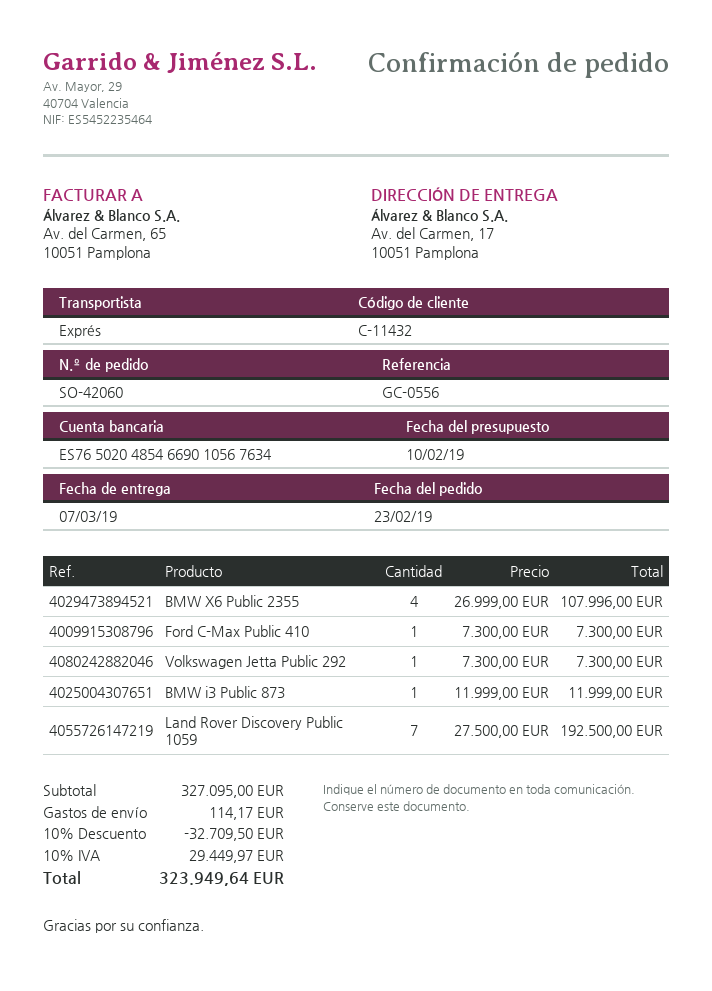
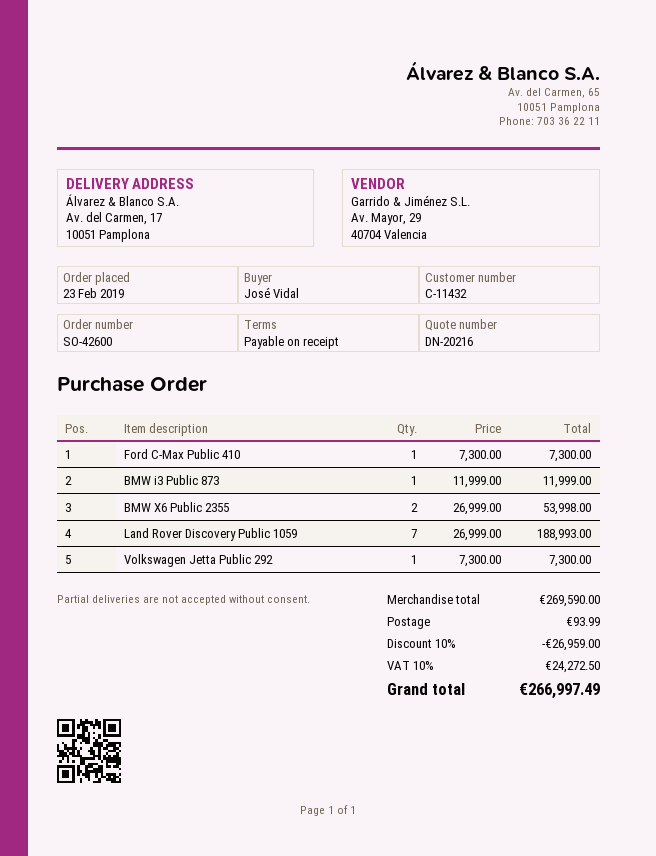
order number: SO-42060 -> SO-42600
BMW X6 Public 2355: 4 x 26999.00 = 107996.00 -> 2 x 26999.00 = 53998.00
Land Rover Discovery Public 1059: 7 x 27500.00 = 192500.00 -> 7 x 26999.00 = 188993.00
subtotal: 327095.00 -> 269590.00
discount: 10% = 32709.50 -> 10% = 26959.00
shipping: 114.17 -> 93.99
tax: 10% = 29449.97 -> 10% = 24272.50
total: 323949.64 -> 266997.49

